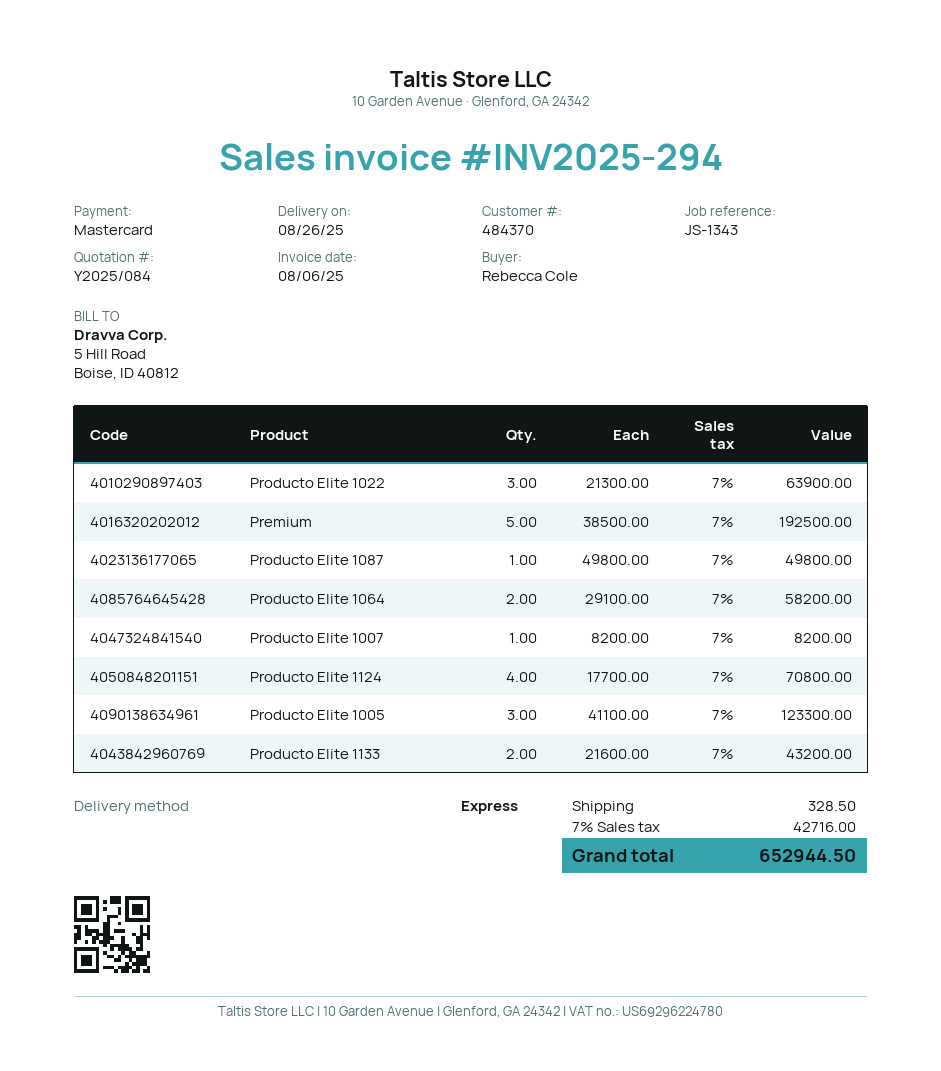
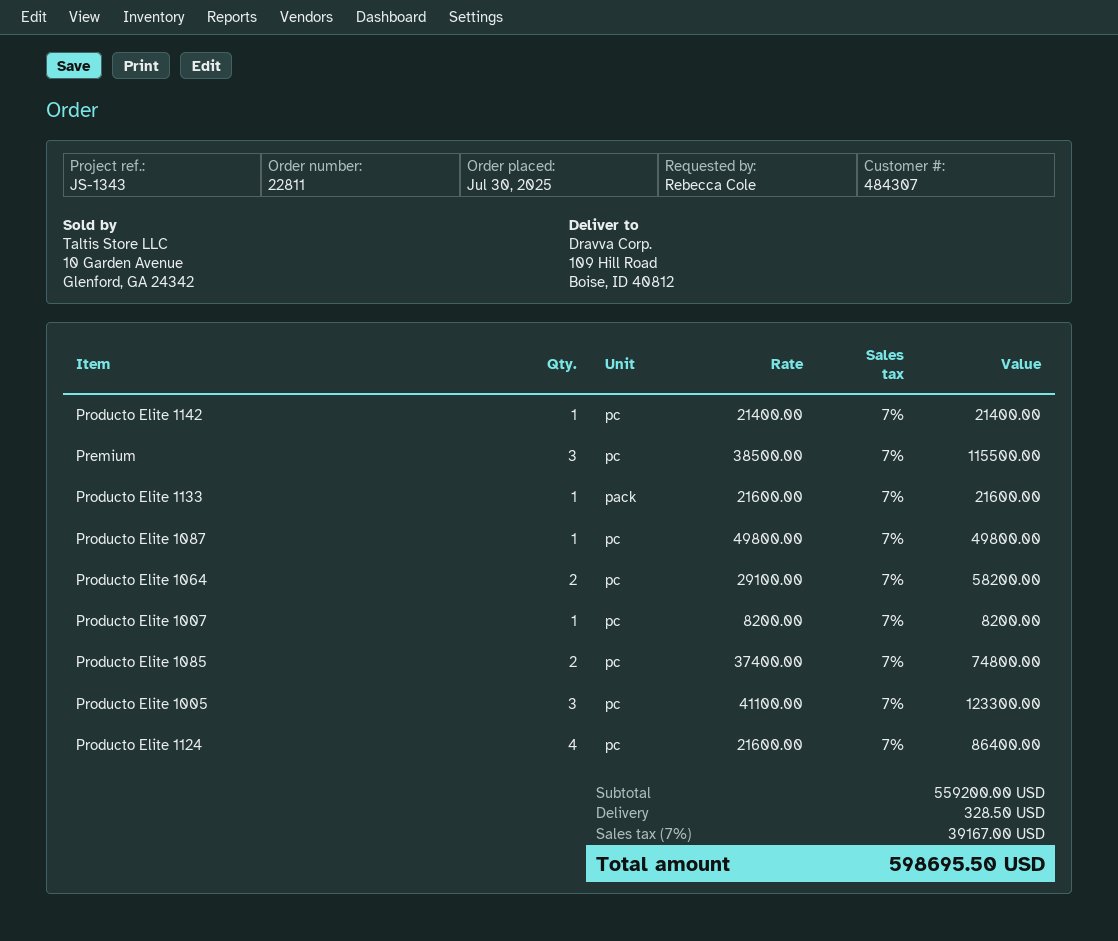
customer number: 484370 -> 484307
Producto Elite 1022: 3 x 21300.00 = 63900.00 -> none
Premium: 5 x 38500.00 = 192500.00 -> 3 x 38500.00 = 115500.00
Producto Elite 1124: 4 x 17700.00 = 70800.00 -> 4 x 21600.00 = 86400.00
Producto Elite 1133: 2 x 21600.00 = 43200.00 -> 1 x 21600.00 = 21600.00
Producto Elite 1142: none -> 1 x 21400.00 = 21400.00
Producto Elite 1085: none -> 2 x 37400.00 = 74800.00
tax: 7% = 42716.00 -> 7% = 39167.00
total: 652944.50 -> 598695.50

